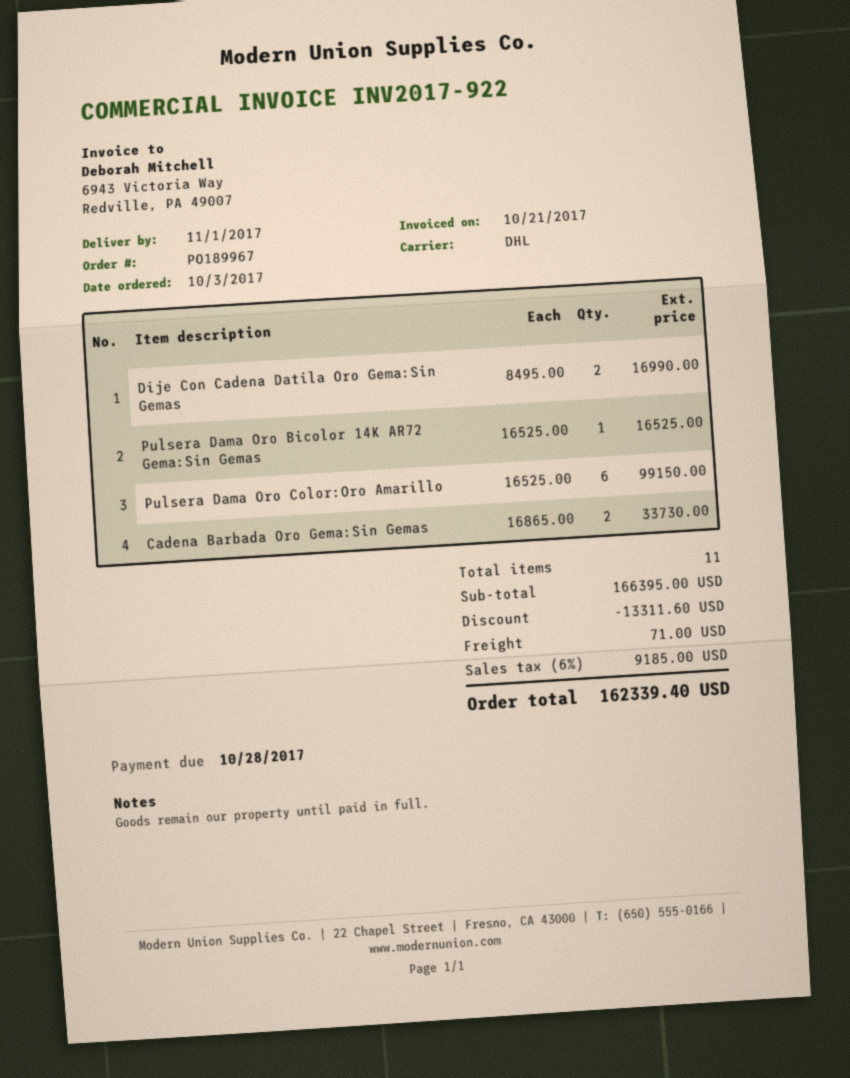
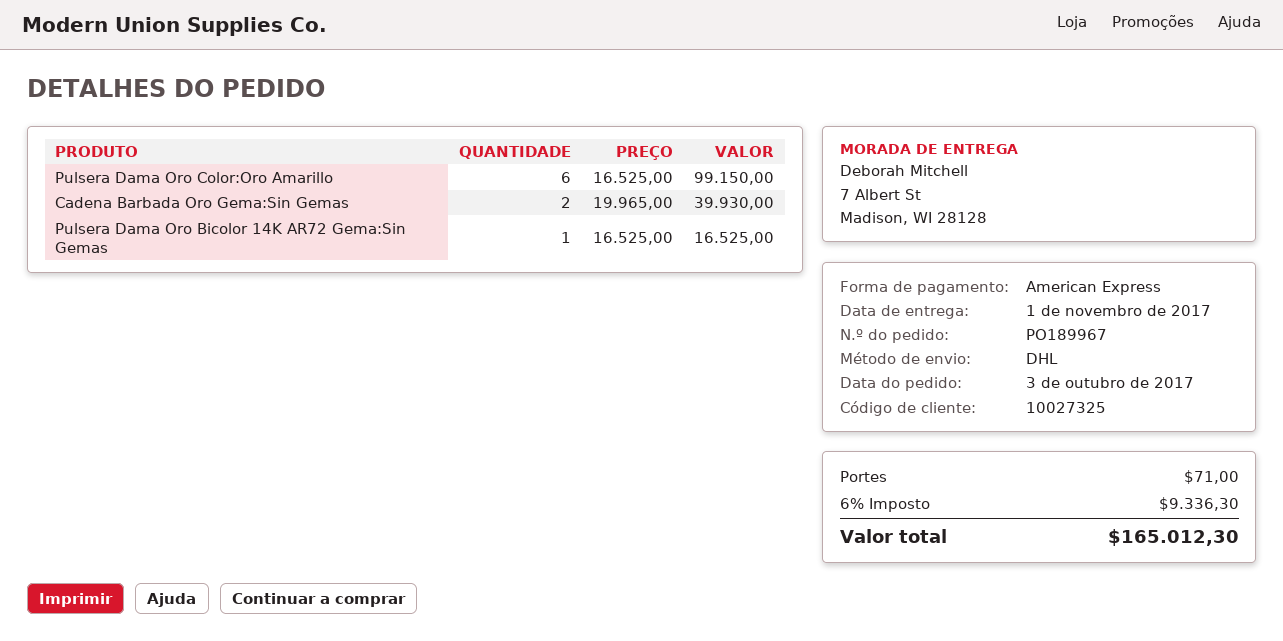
Dije Con Cadena Datila Oro Gema:Sin Gemas: 2 x 8495.00 = 16990.00 -> none
Cadena Barbada Oro Gema:Sin Gemas: 2 x 16865.00 = 33730.00 -> 2 x 19965.00 = 39930.00
discount: 13311.60 -> none
tax: 6% = 9185.00 -> 6% = 9336.30
total: 162339.40 -> 165012.30

